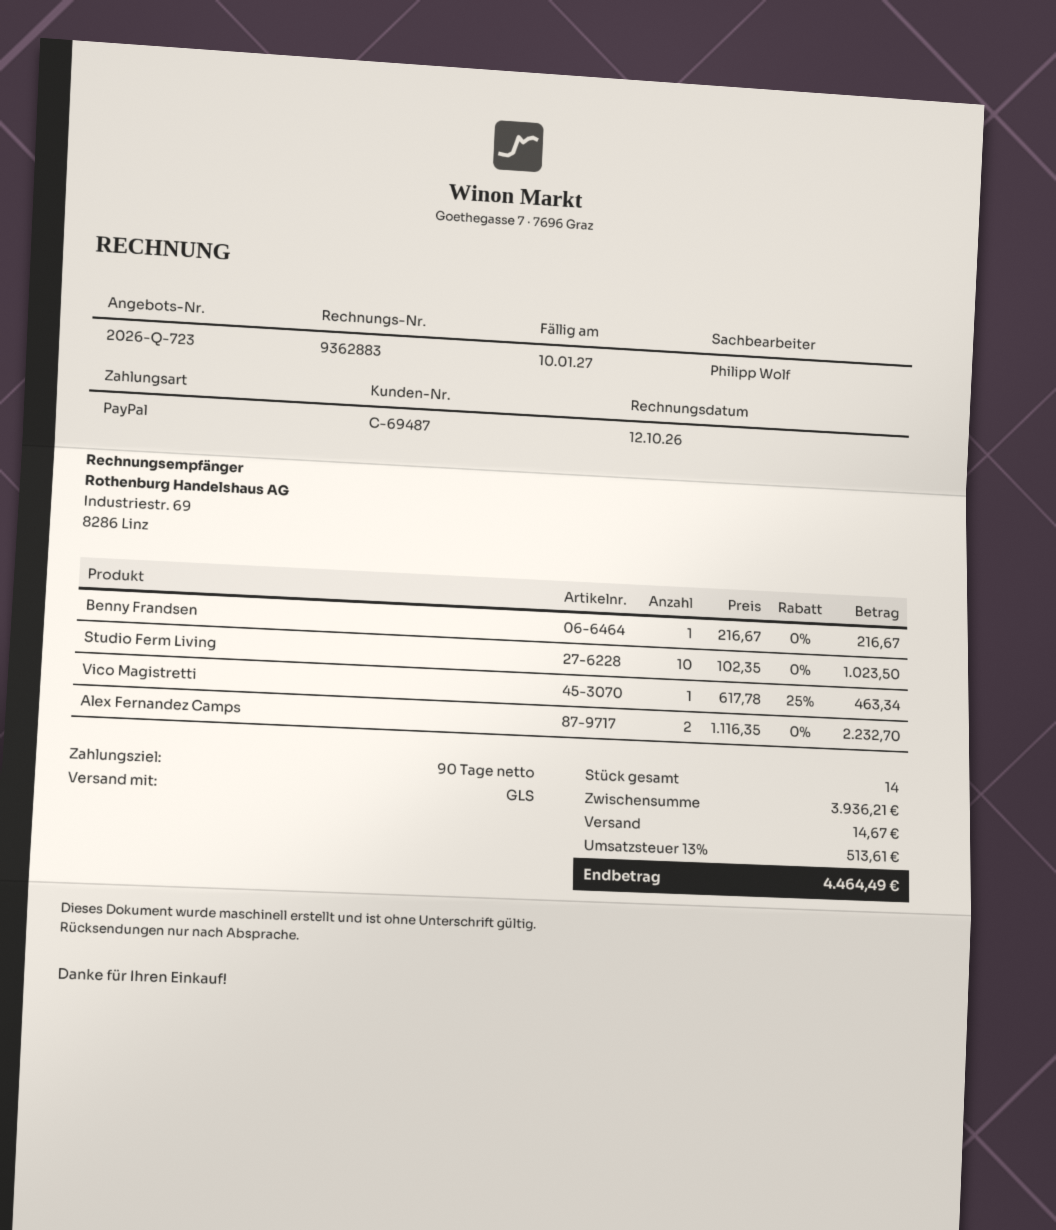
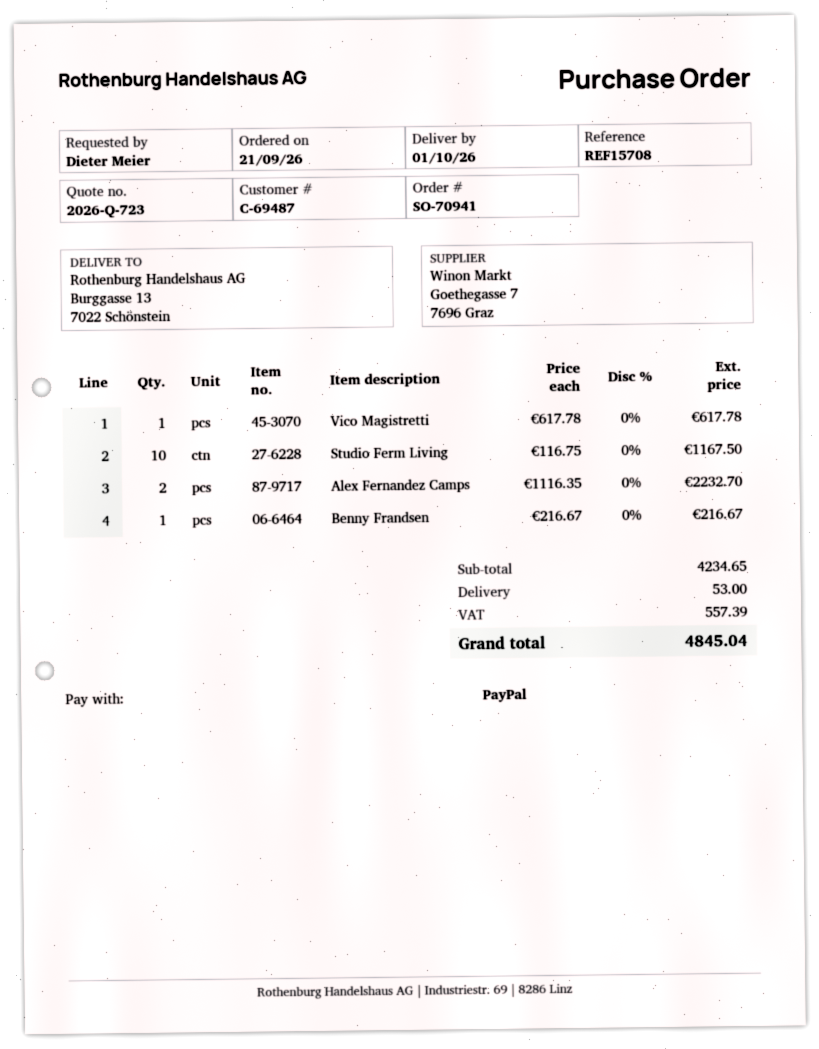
Studio Ferm Living: 10 x 102.35 = 1023.50 -> 10 x 116.75 = 1167.50
Vico Magistretti: 1 x 617.78 - 25% = 463.34 -> 1 x 617.78 = 617.78
subtotal: 3936.21 -> 4234.65
shipping: 14.67 -> 53.00
tax: 513.61 -> 557.39
total: 4464.49 -> 4845.04

